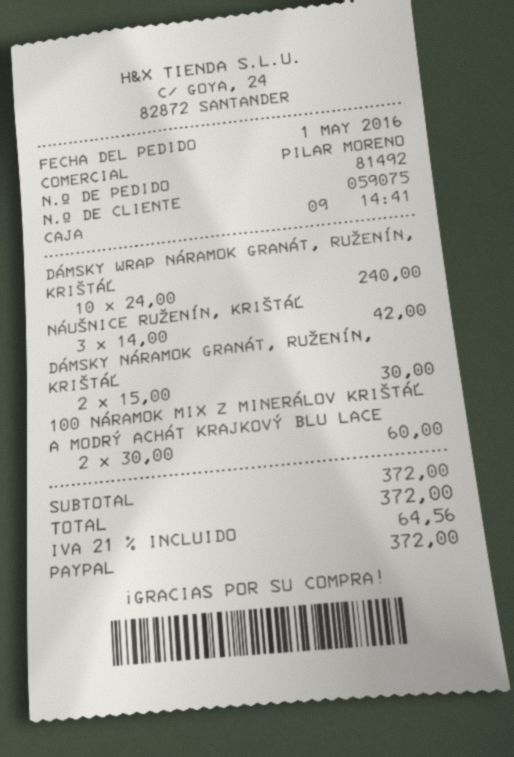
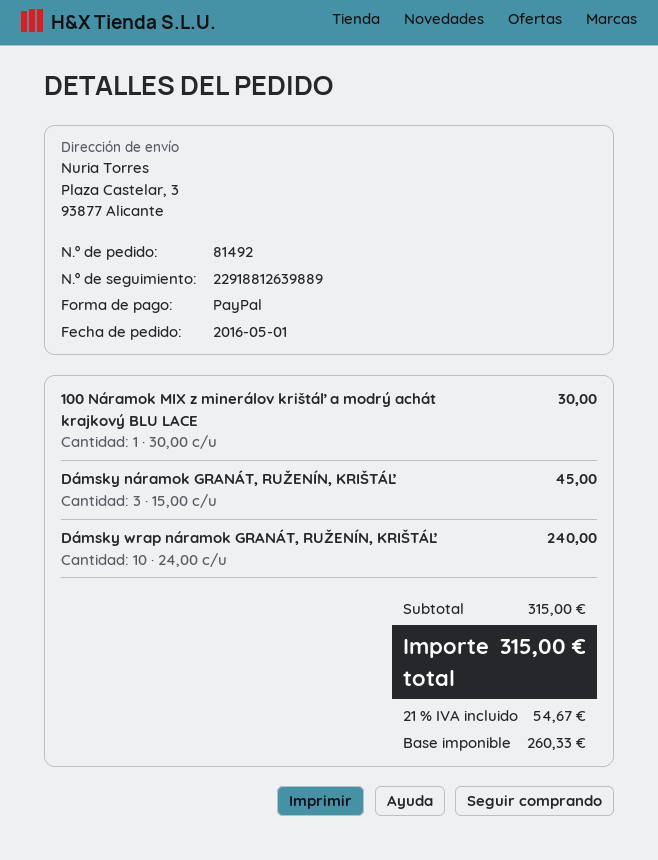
NÁUŠNICE RUŽENÍN, KRIŠTÁĽ: 3 x 14.00 = 42.00 -> none
DÁMSKY NÁRAMOK GRANÁT, RUŽENÍN, KRIŠTÁĽ: 2 x 15.00 = 30.00 -> 3 x 15.00 = 45.00
100 NÁRAMOK MIX Z MINERÁLOV KRIŠTÁĽ A MODRÝ ACHÁT KRAJKOVÝ BLU LACE: 2 x 30.00 = 60.00 -> 1 x 30.00 = 30.00
subtotal: 372.00 -> 315.00
tax: 21% = 64.56 -> 21% = 54.67
total: 372.00 -> 315.00

